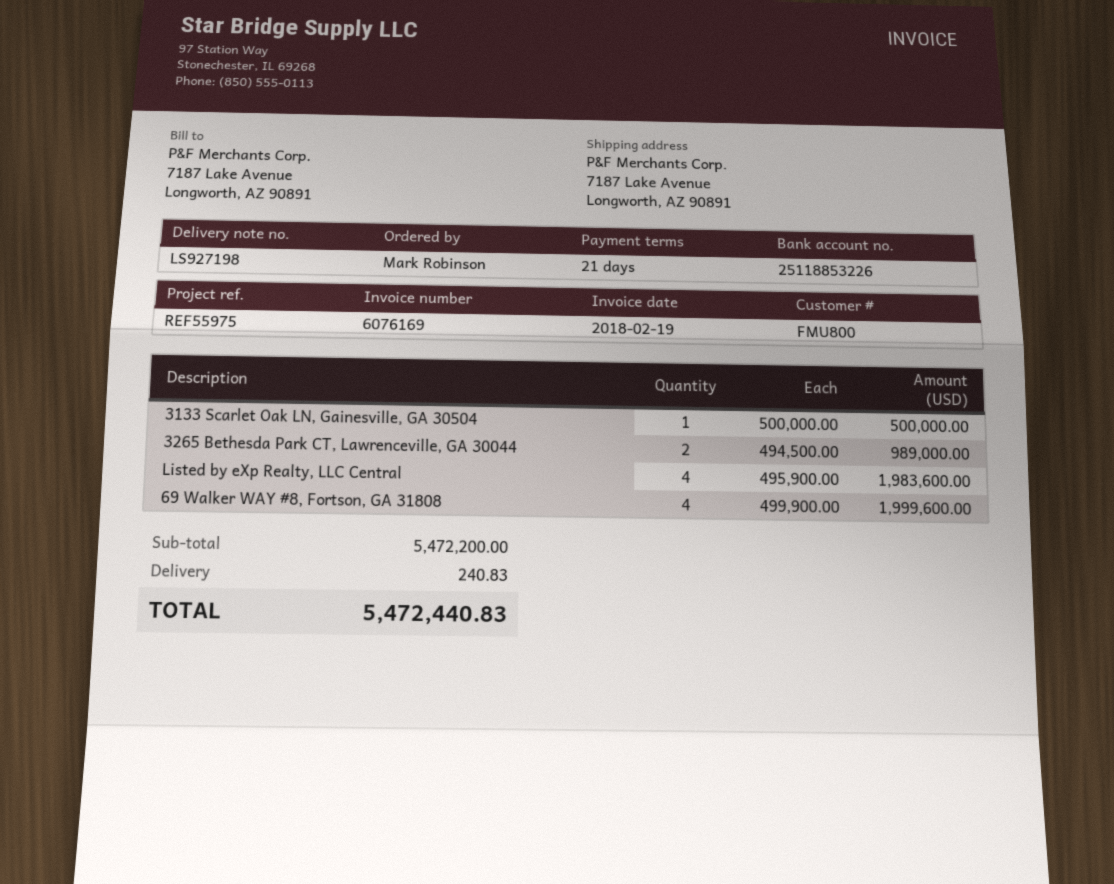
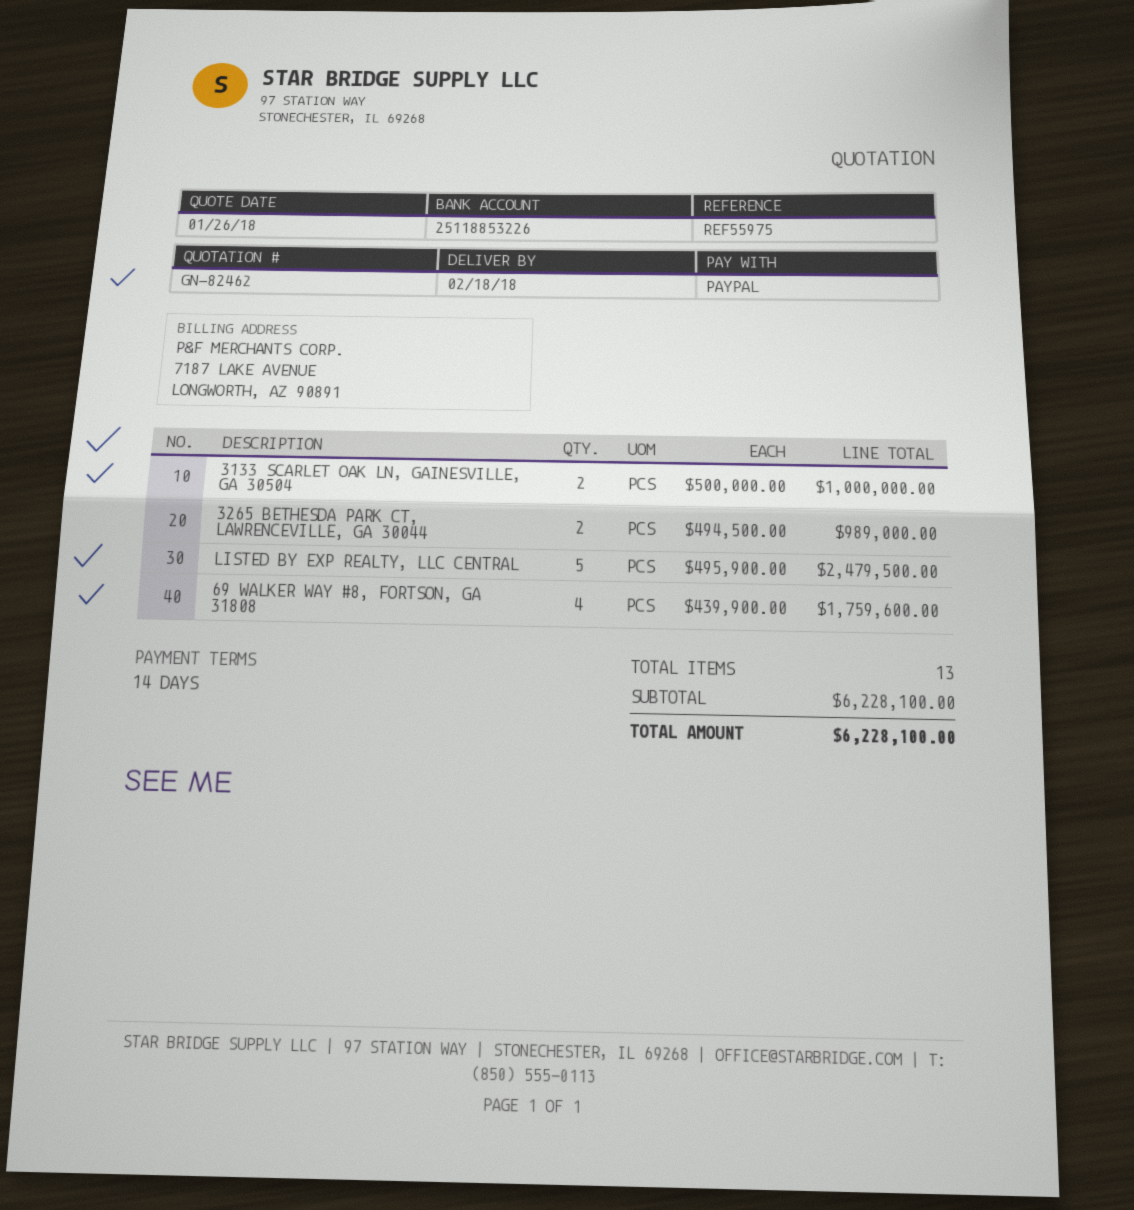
payment terms: 21 days -> 14 days
3133 Scarlet Oak LN, Gainesville, GA 30504: 1 x 500000.00 = 500000.00 -> 2 x 500000.00 = 1000000.00
Listed by eXp Realty, LLC Central: 4 x 495900.00 = 1983600.00 -> 5 x 495900.00 = 2479500.00
69 Walker WAY #8, Fortson, GA 31808: 4 x 499900.00 = 1999600.00 -> 4 x 439900.00 = 1759600.00
subtotal: 5472200.00 -> 6228100.00
shipping: 240.83 -> none
total: 5472440.83 -> 6228100.00

